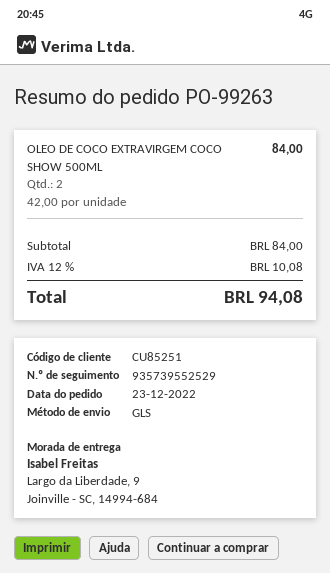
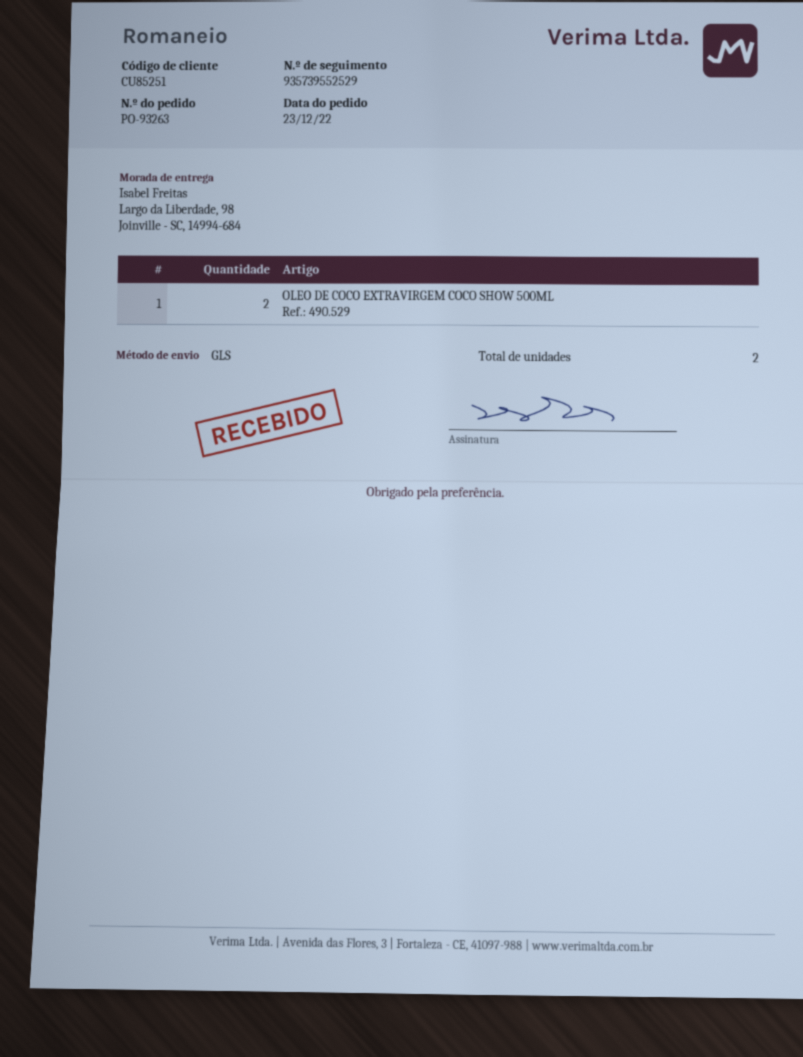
order number: PO-99263 -> PO-93263
ship to: Largo da Liberdade, 9, Joinville - SC, 14994-684 -> Largo da Liberdade, 98, Joinville - SC, 14994-684

